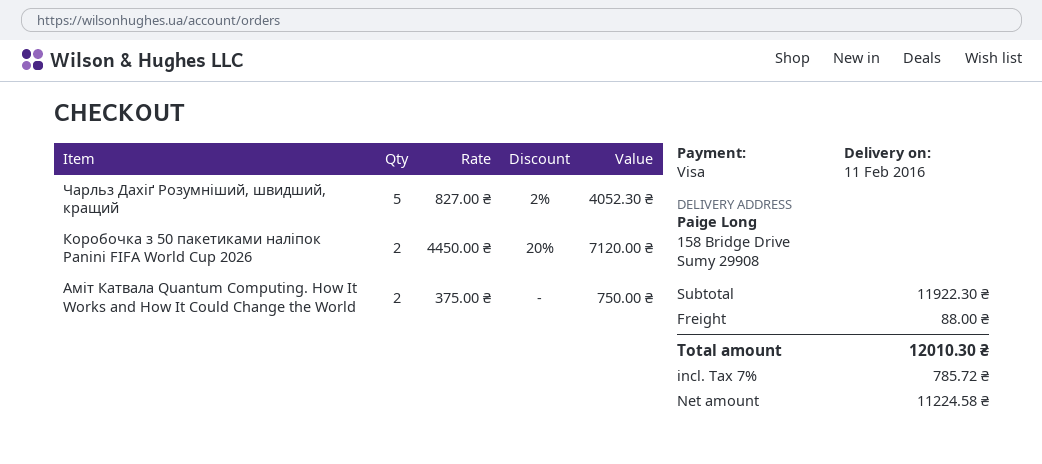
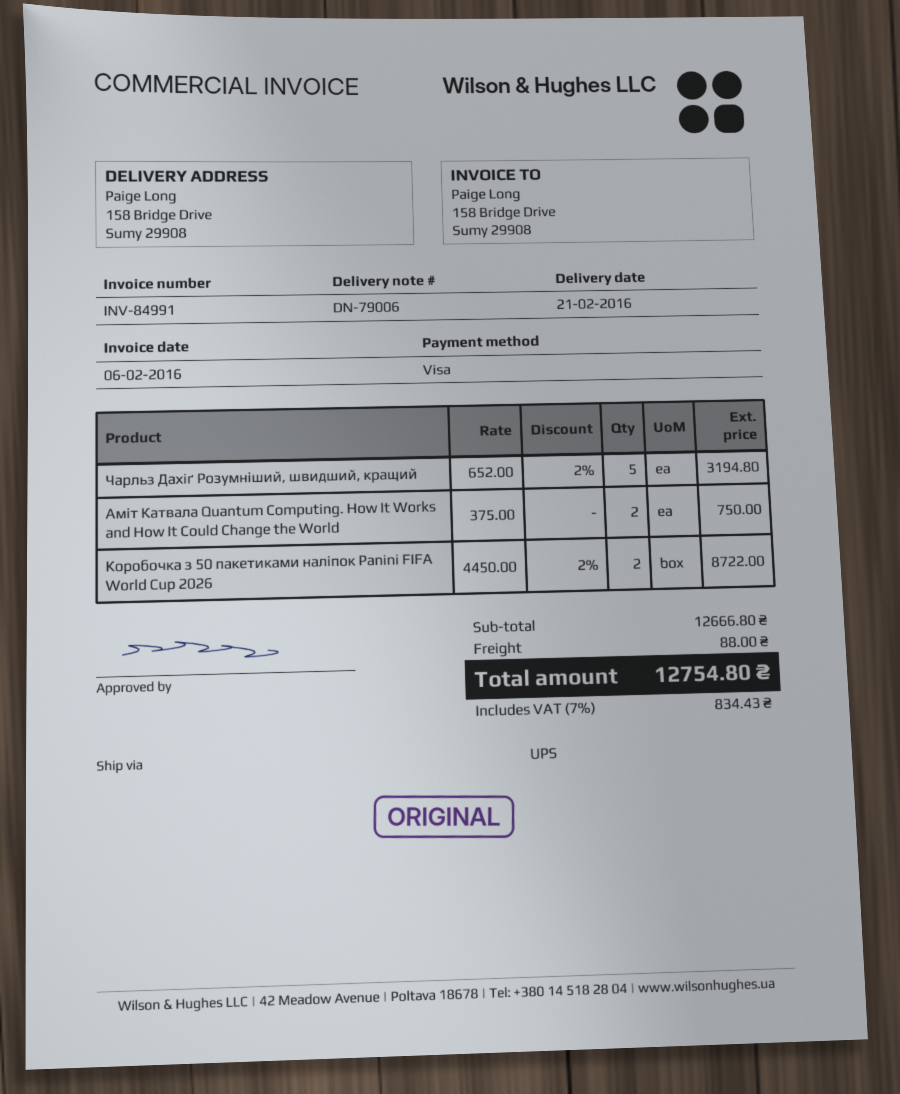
delivery date: 2016-02-11 -> 2016-02-21
Чарльз Дахіґ Розумніший, швидший, кращий: 5 x 827.00 - 2% = 4052.30 -> 5 x 652.00 - 2% = 3194.80
Коробочка з 50 пакетиками наліпок Panini FIFA World Cup 2026: 2 x 4450.00 - 20% = 7120.00 -> 2 x 4450.00 - 2% = 8722.00
subtotal: 11922.30 -> 12666.80
tax: 7% = 785.72 -> 7% = 834.43
total: 12010.30 -> 12754.80

